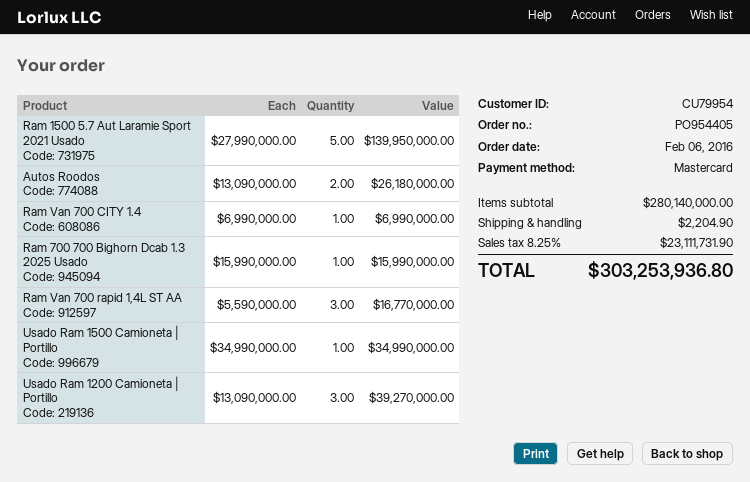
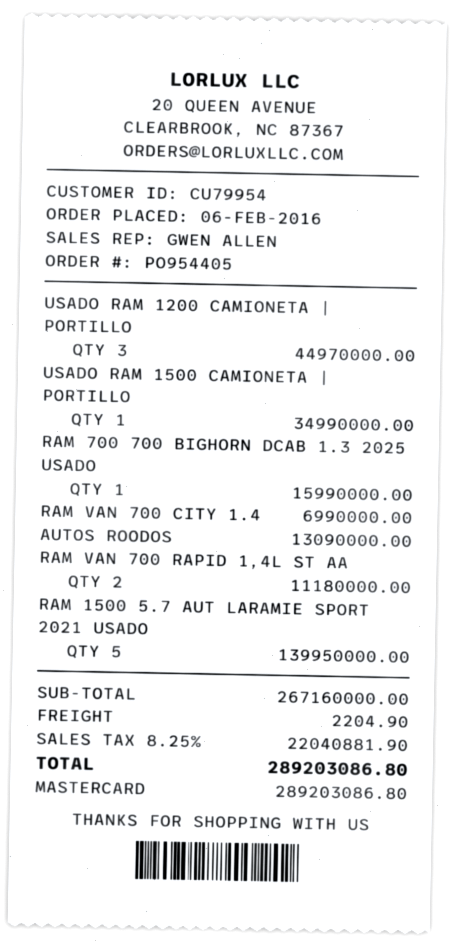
Autos Roodos: 2 for 26180000.00 -> 1 for 13090000.00
Ram Van 700 rapid 1,4L ST AA: 3 for 16770000.00 -> 2 for 11180000.00
Usado Ram 1200 Camioneta | Portillo: 3 for 39270000.00 -> 3 for 44970000.00
subtotal: 280140000.00 -> 267160000.00
tax: 8.25% = 23111731.90 -> 8.25% = 22040881.90
total: 303253936.80 -> 289203086.80

